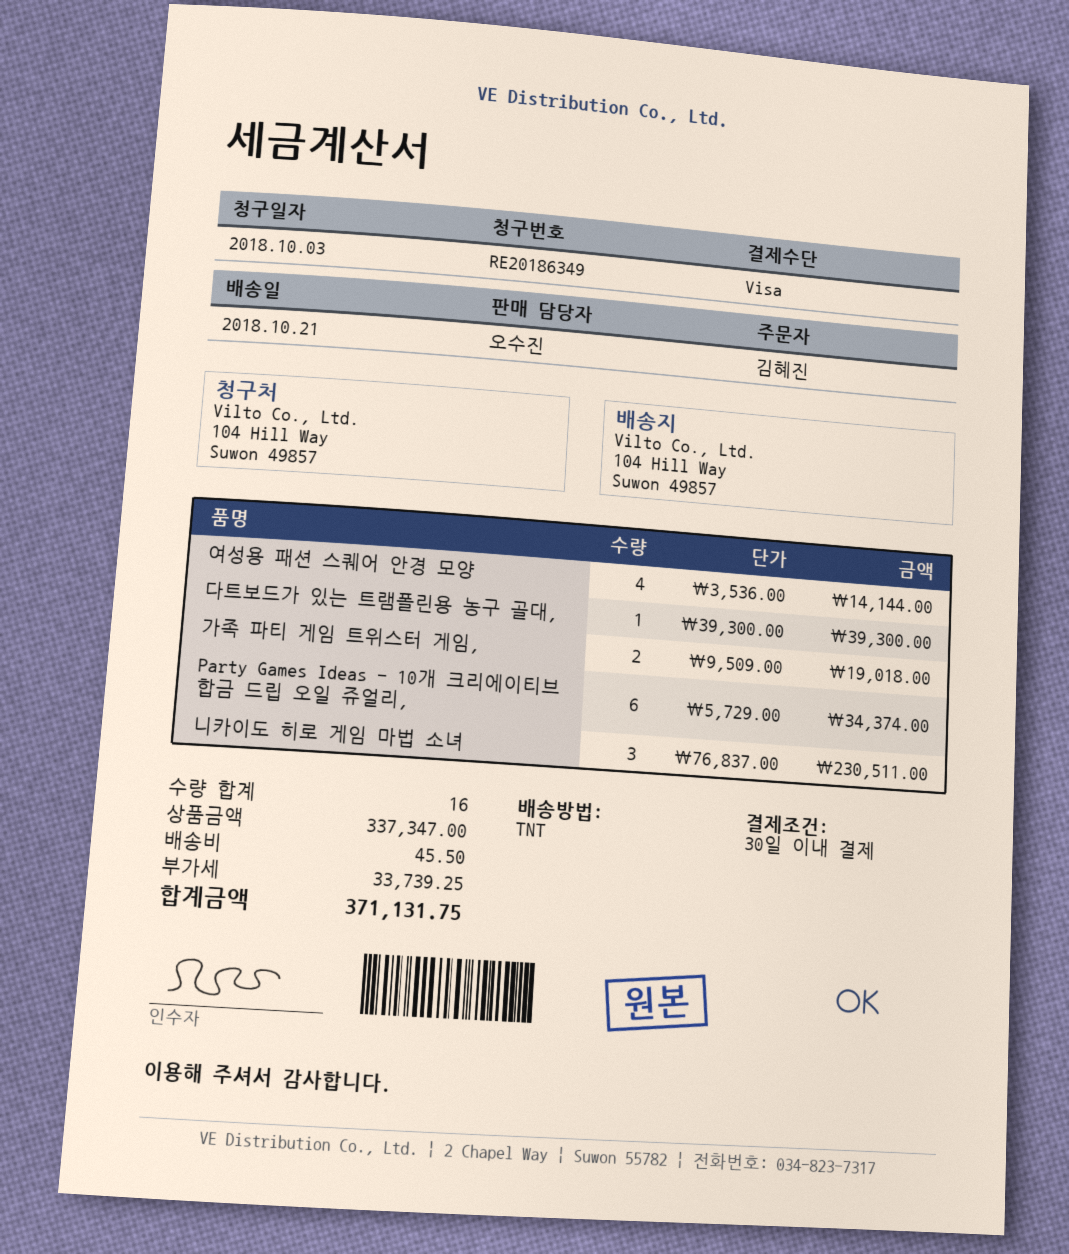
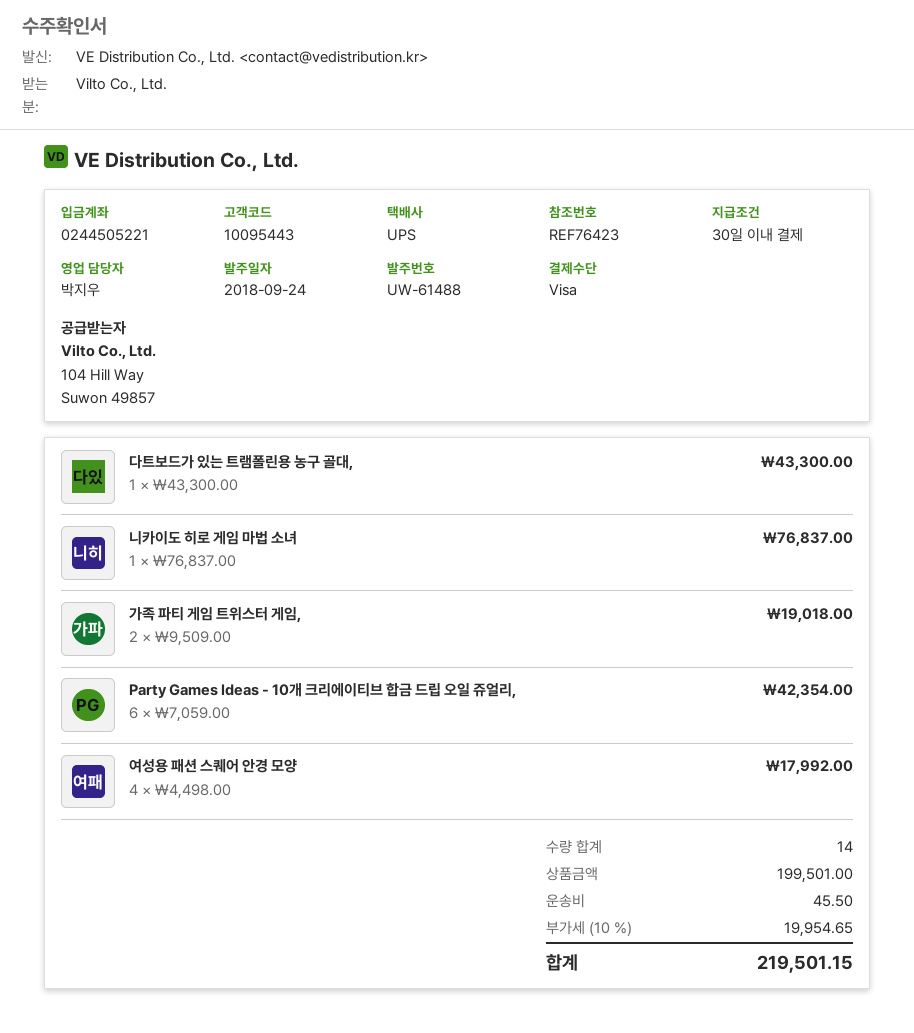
sales rep: 오수진 -> 박지우
shipping method: TNT -> UPS
여성용 패션 스퀘어 안경 모양: 4 x 3536.00 = 14144.00 -> 4 x 4498.00 = 17992.00
다트보드가 있는 트램폴린용 농구 골대,: 1 x 39300.00 = 39300.00 -> 1 x 43300.00 = 43300.00
Party Games Ideas - 10개 크리에이티브 합금 드립 오일 쥬얼리,: 6 x 5729.00 = 34374.00 -> 6 x 7059.00 = 42354.00
니카이도 히로 게임 마법 소녀: 3 x 76837.00 = 230511.00 -> 1 x 76837.00 = 76837.00
total quantity: 16 -> 14
subtotal: 337347.00 -> 199501.00
tax: 33739.25 -> 19954.65
total: 371131.75 -> 219501.15

